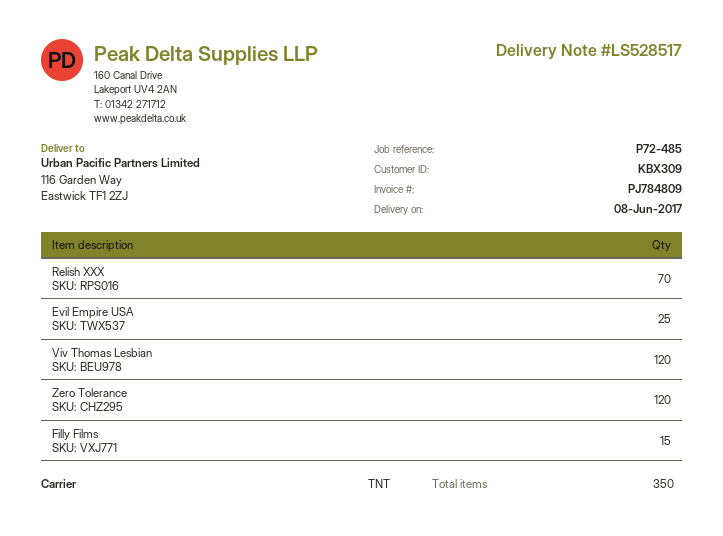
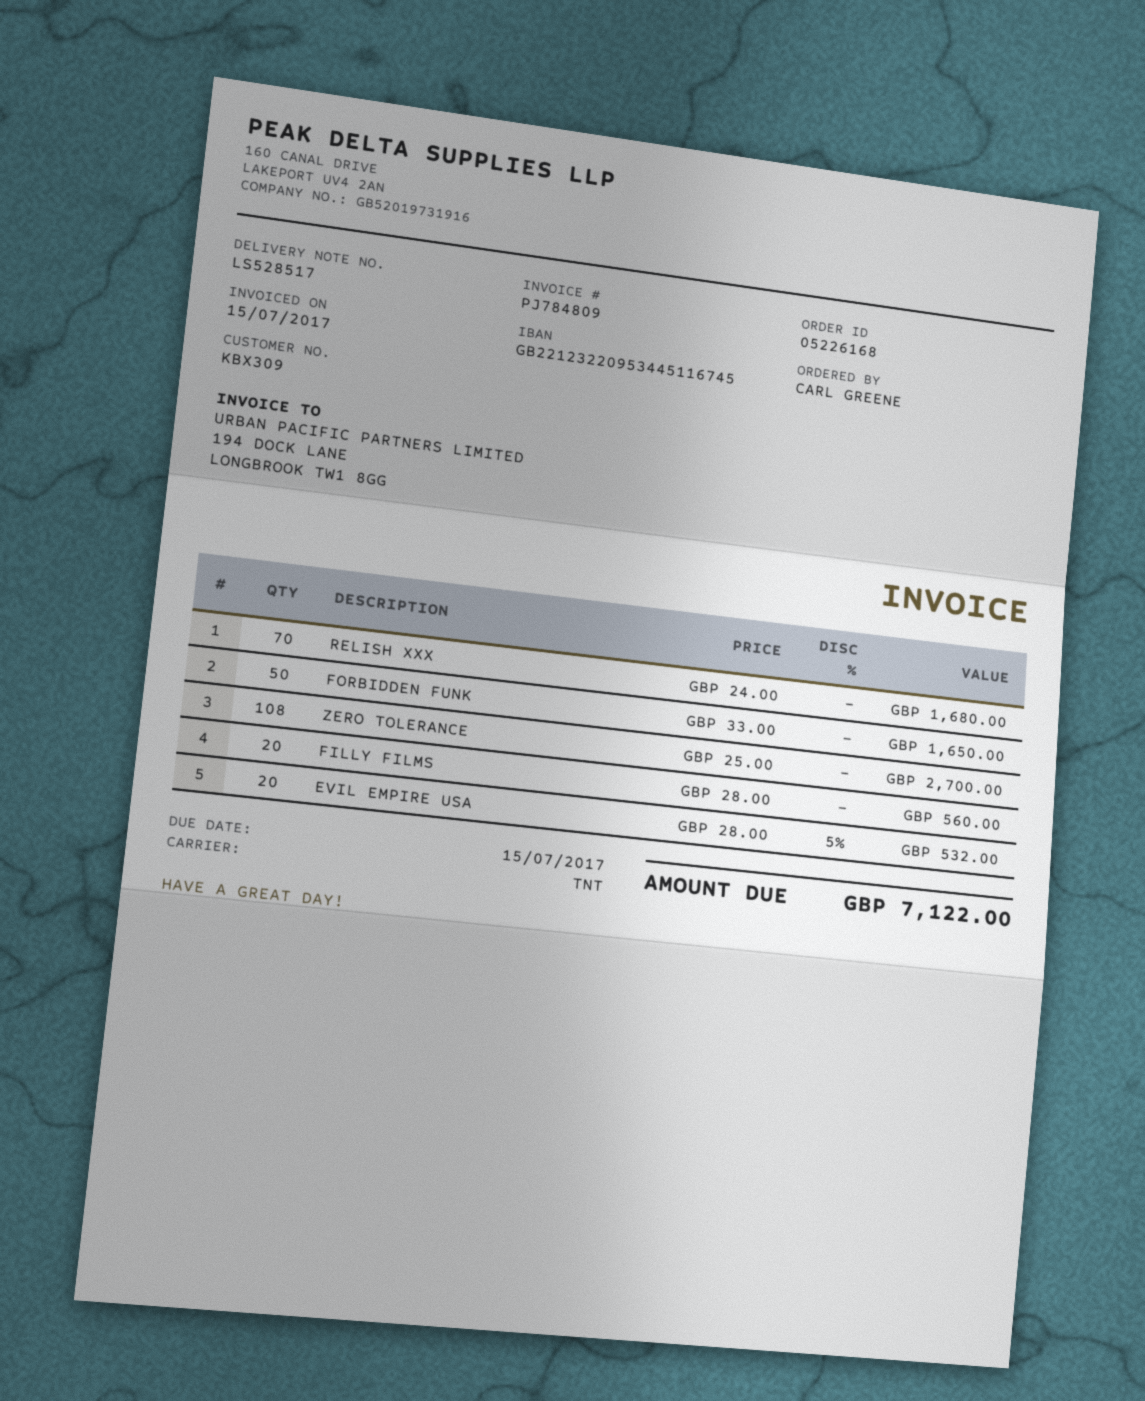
Evil Empire USA: 25 -> 20
Viv Thomas Lesbian: 120 -> none
Zero Tolerance: 120 -> 108
Filly Films: 15 -> 20
FORBIDDEN FUNK: none -> 50

